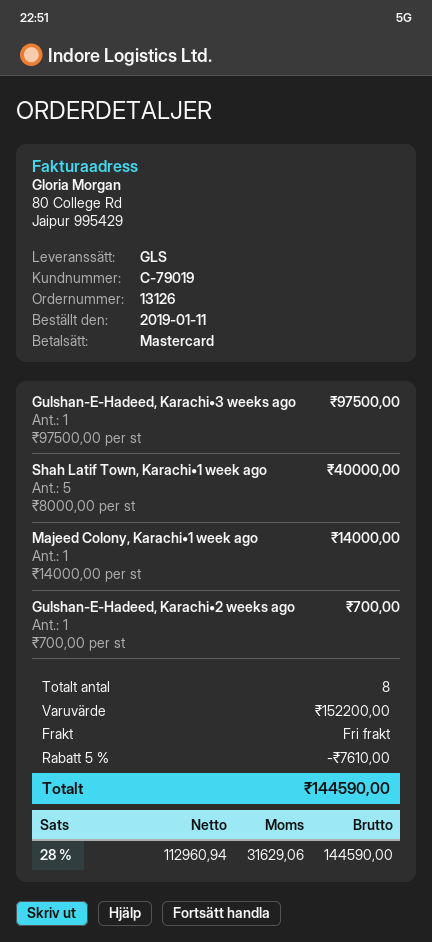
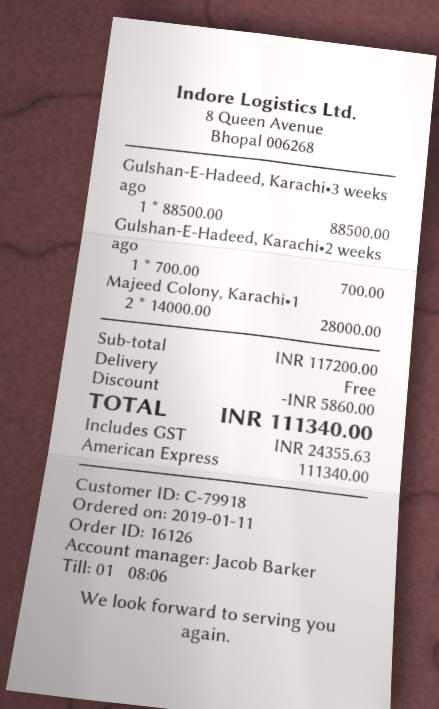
order number: 13126 -> 16126
customer number: C-79019 -> C-79918
payment method: Mastercard -> American Express
Gulshan-E-Hadeed, Karachi•3 weeks ago: 1 x 97500.00 = 97500.00 -> 1 x 88500.00 = 88500.00
Shah Latif Town, Karachi•1 week ago: 5 x 8000.00 = 40000.00 -> none
Majeed Colony, Karachi•1 week ago: 1 x 14000.00 = 14000.00 -> 2 x 14000.00 = 28000.00
subtotal: 152200.00 -> 117200.00
discount: 7610.00 -> 5860.00
tax: 31629.06 -> 24355.63
total: 144590.00 -> 111340.00

